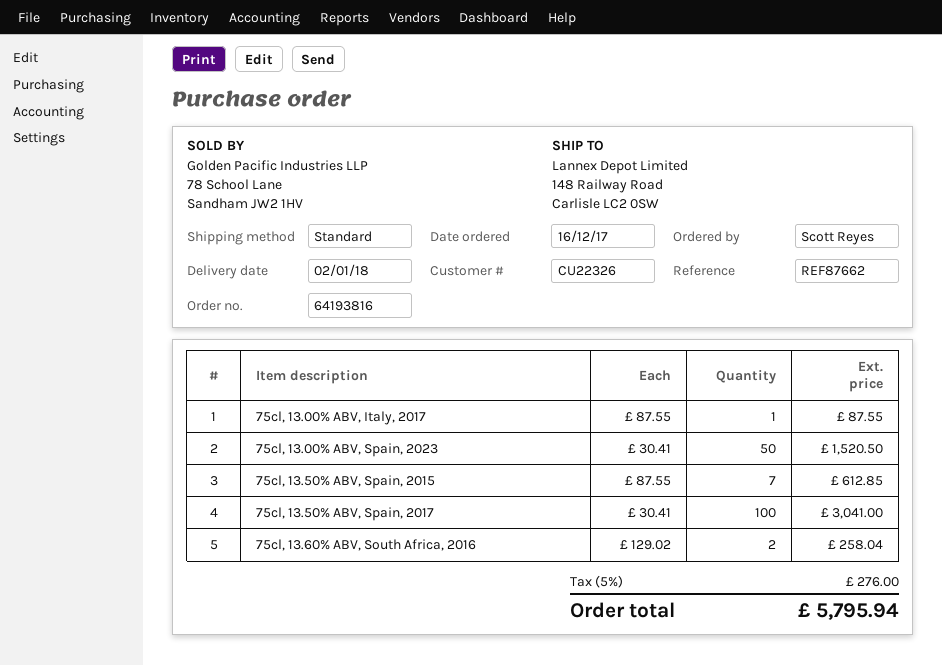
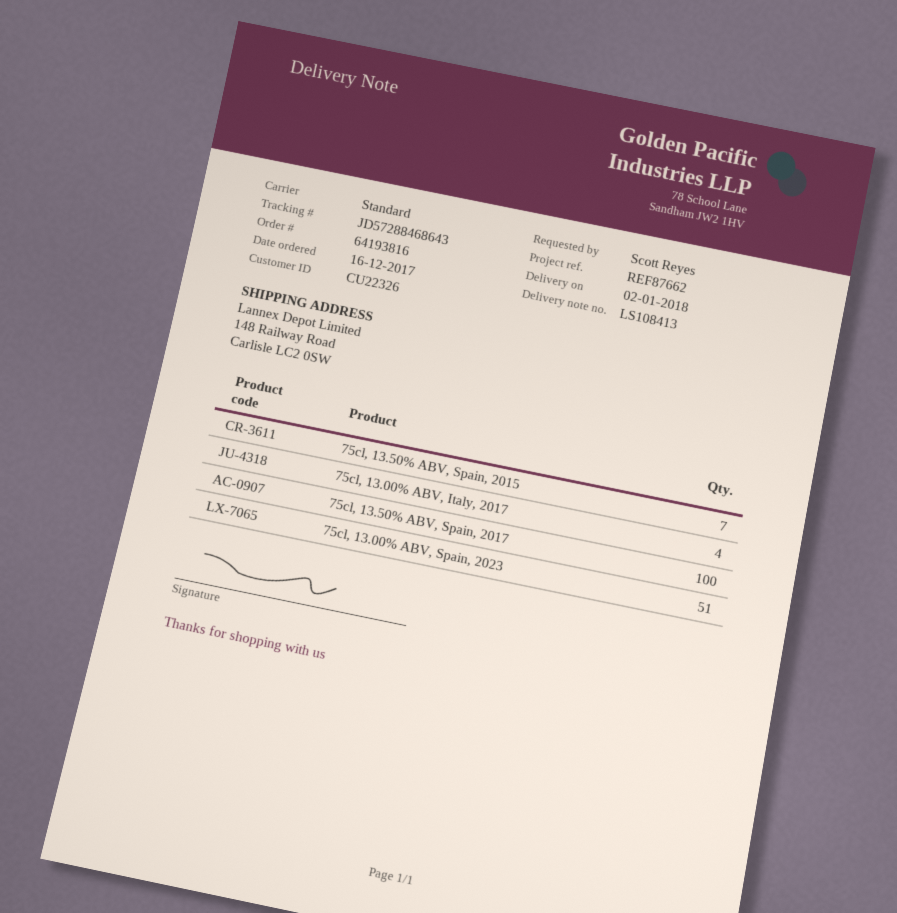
75cl, 13.00% ABV, Italy, 2017: 1 -> 4
75cl, 13.00% ABV, Spain, 2023: 50 -> 51
75cl, 13.60% ABV, South Africa, 2016: 2 -> none

